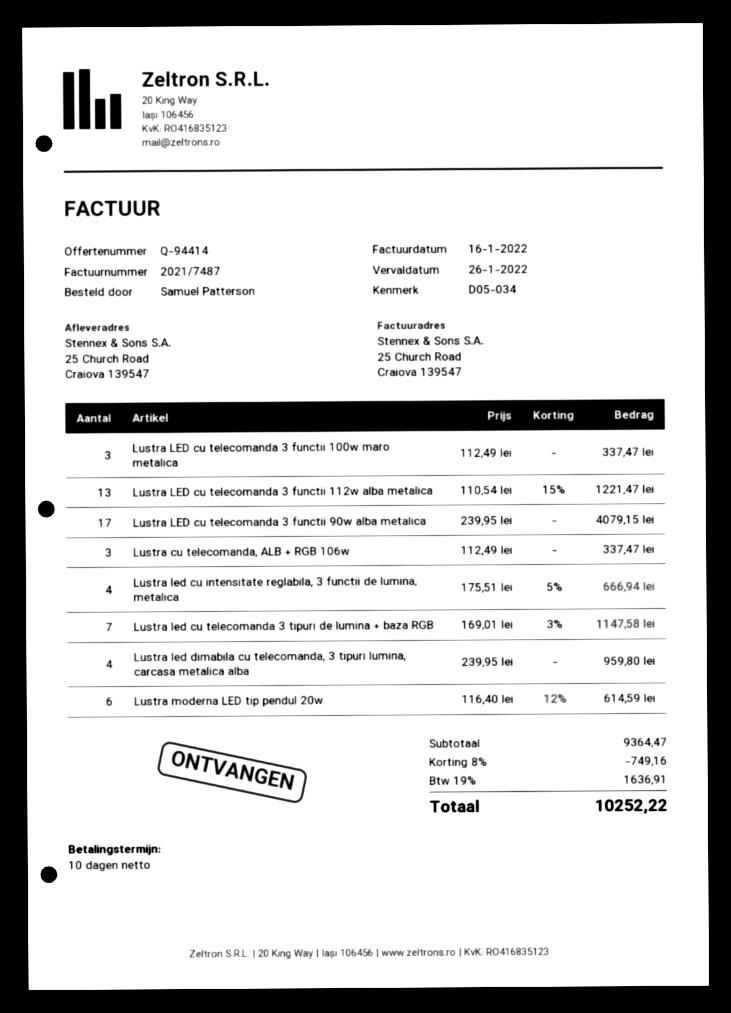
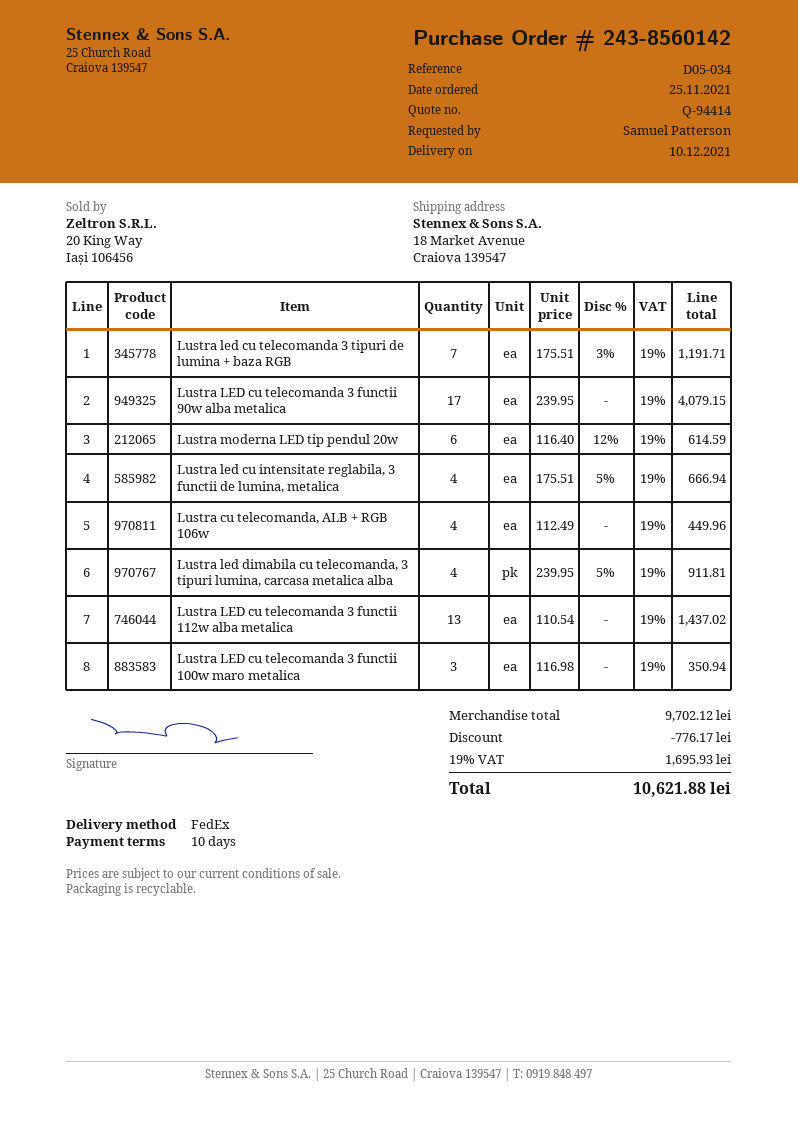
ship to: 25 Church Road, Craiova 139547 -> 18 Market Avenue, Craiova 139547
Lustra LED cu telecomanda 3 functii 100w maro metalica: 3 x 112.49 = 337.47 -> 3 x 116.98 = 350.94
Lustra LED cu telecomanda 3 functii 112w alba metalica: 13 x 110.54 - 15% = 1221.47 -> 13 x 110.54 = 1437.02
Lustra cu telecomanda, ALB + RGB 106w: 3 x 112.49 = 337.47 -> 4 x 112.49 = 449.96
Lustra led cu telecomanda 3 tipuri de lumina + baza RGB: 7 x 169.01 - 3% = 1147.58 -> 7 x 175.51 - 3% = 1191.71
Lustra led dimabila cu telecomanda, 3 tipuri lumina, carcasa metalica alba: 4 x 239.95 = 959.80 -> 4 x 239.95 - 5% = 911.81
subtotal: 9364.47 -> 9702.12
discount: 749.16 -> 776.17
tax: 19% = 1636.91 -> 19% = 1695.93
total: 10252.22 -> 10621.88

